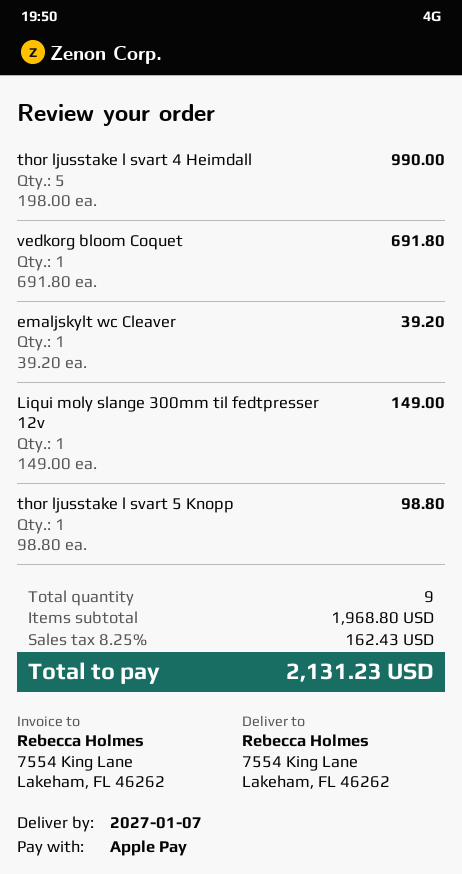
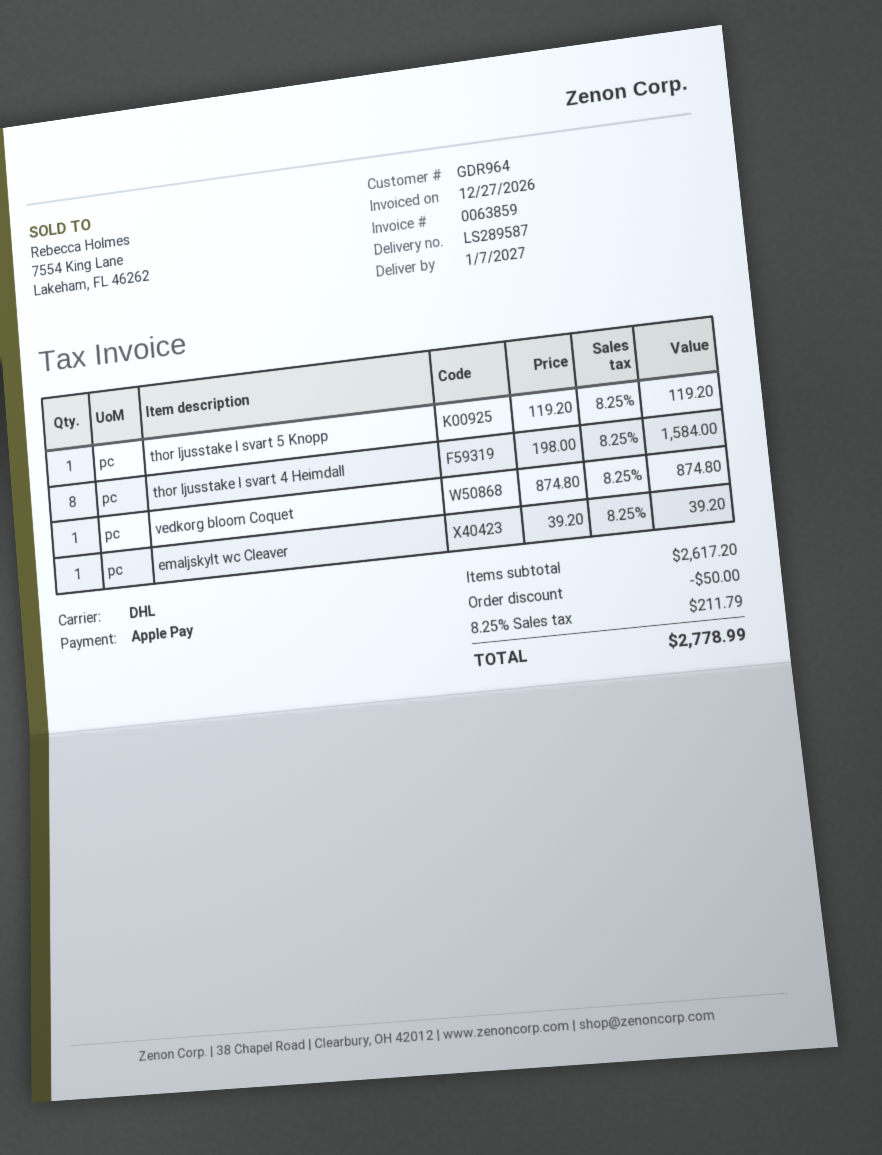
thor ljusstake l svart 4 Heimdall: 5 x 198.00 = 990.00 -> 8 x 198.00 = 1584.00
vedkorg bloom Coquet: 1 x 691.80 = 691.80 -> 1 x 874.80 = 874.80
Liqui moly slange 300mm til fedtpresser 12v: 1 x 149.00 = 149.00 -> none
thor ljusstake l svart 5 Knopp: 1 x 98.80 = 98.80 -> 1 x 119.20 = 119.20
subtotal: 1968.80 -> 2617.20
discount: none -> 50.00
tax: 8.25% = 162.43 -> 8.25% = 211.79
total: 2131.23 -> 2778.99

